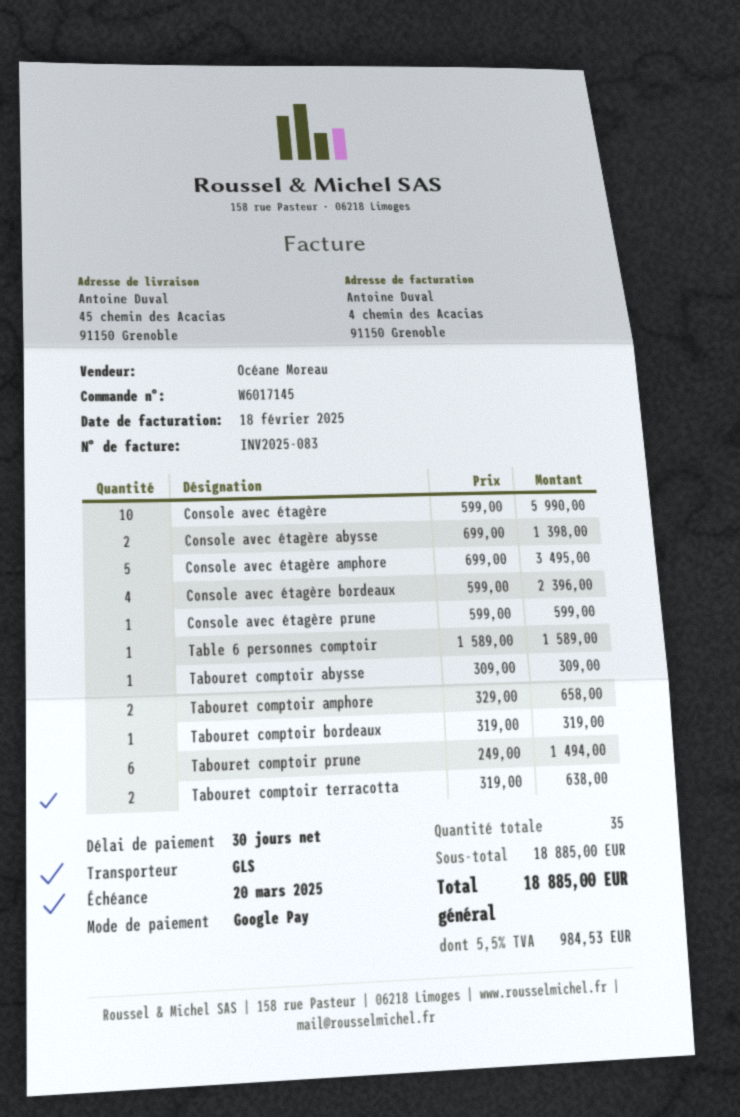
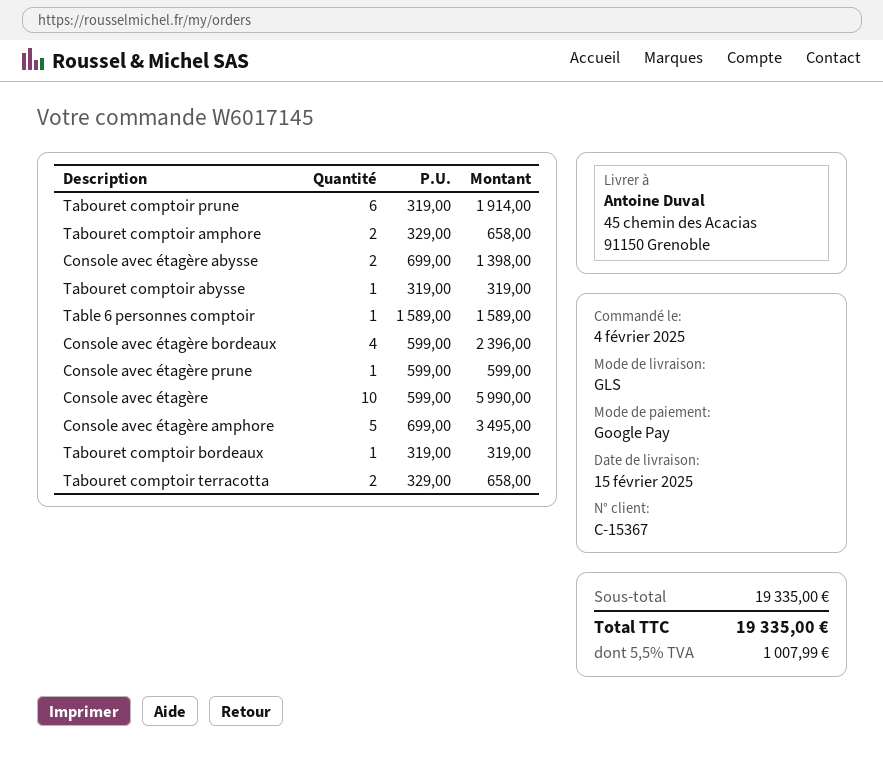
Tabouret comptoir abysse: 1 x 309.00 = 309.00 -> 1 x 319.00 = 319.00
Tabouret comptoir prune: 6 x 249.00 = 1494.00 -> 6 x 319.00 = 1914.00
Tabouret comptoir terracotta: 2 x 319.00 = 638.00 -> 2 x 329.00 = 658.00
subtotal: 18885.00 -> 19335.00
tax: 5.5% = 984.53 -> 5.5% = 1007.99
total: 18885.00 -> 19335.00

